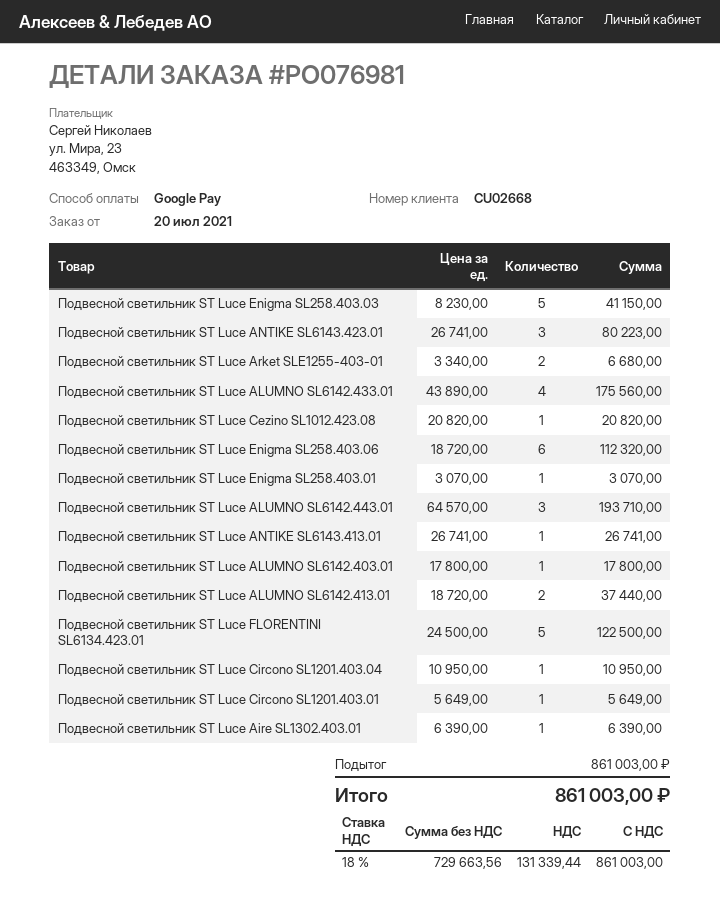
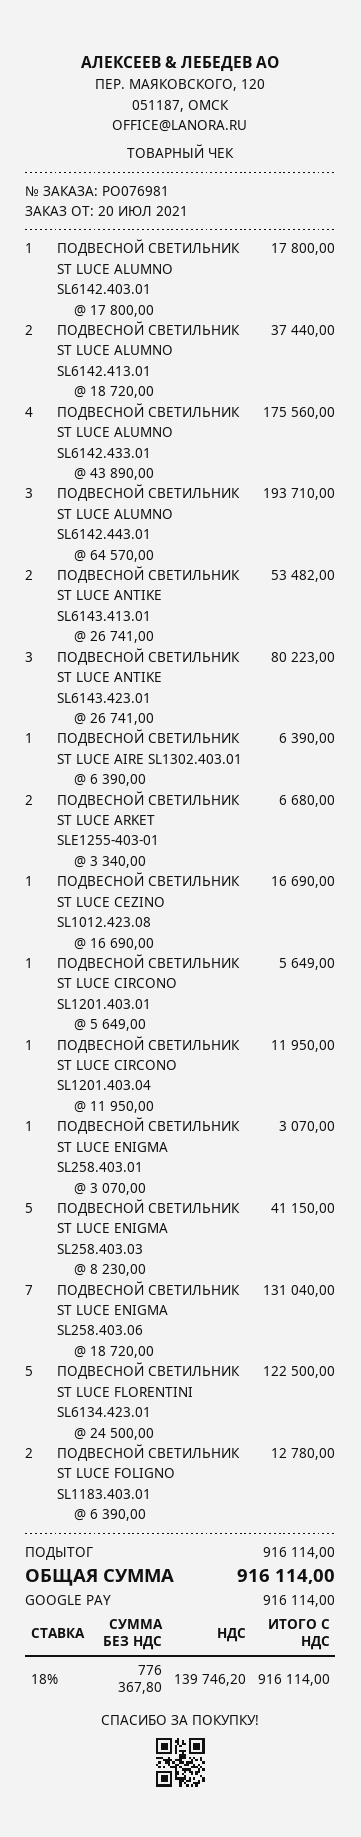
Подвесной светильник ST Luce Cezino SL1012.423.08: 1 x 20820.00 = 20820.00 -> 1 x 16690.00 = 16690.00
Подвесной светильник ST Luce Enigma SL258.403.06: 6 x 18720.00 = 112320.00 -> 7 x 18720.00 = 131040.00
Подвесной светильник ST Luce ANTIKE SL6143.413.01: 1 x 26741.00 = 26741.00 -> 2 x 26741.00 = 53482.00
Подвесной светильник ST Luce Circono SL1201.403.04: 1 x 10950.00 = 10950.00 -> 1 x 11950.00 = 11950.00
ПОДВЕСНОЙ СВЕТИЛЬНИК ST LUCE FOLIGNO SL1183.403.01: none -> 2 x 6390.00 = 12780.00
subtotal: 861003.00 -> 916114.00
net: 729663.56 -> 776367.80
tax: 18% = 131339.44 -> 18% = 139746.20
total: 861003.00 -> 916114.00

